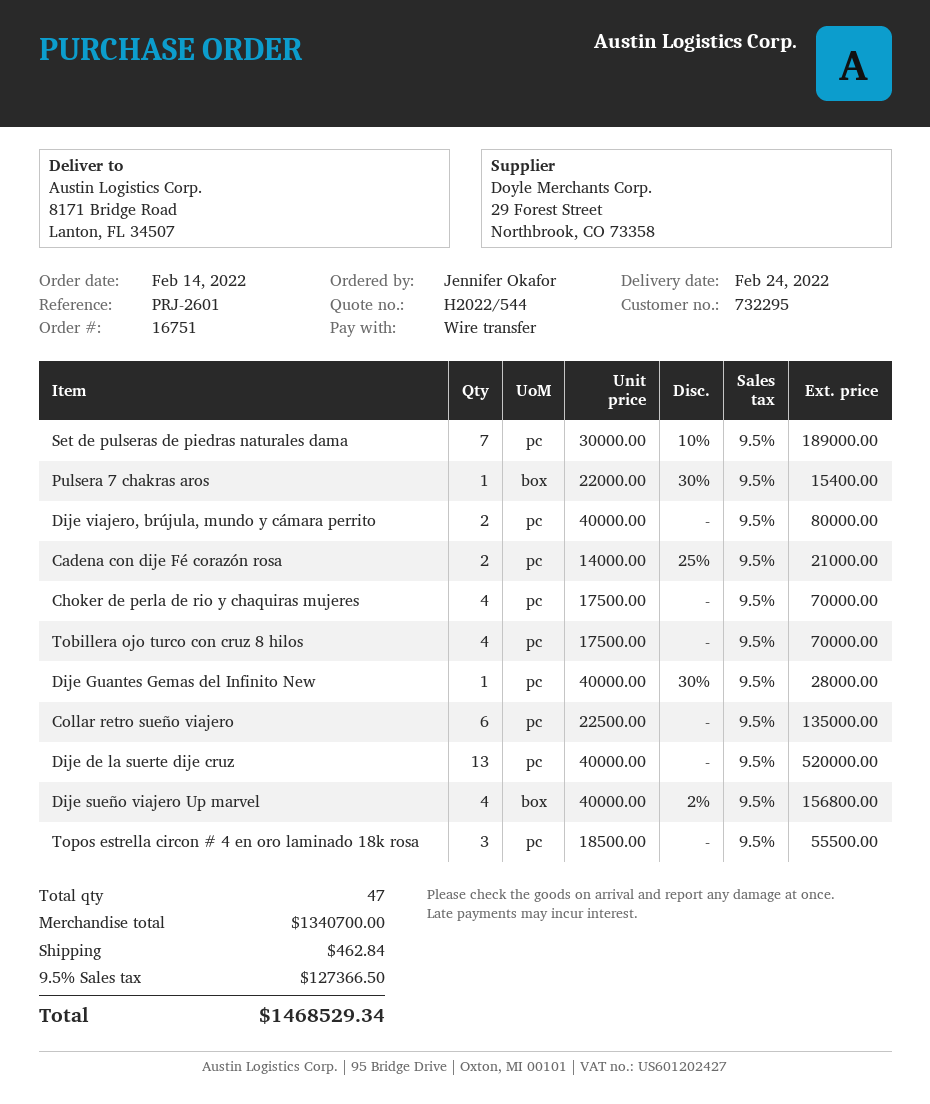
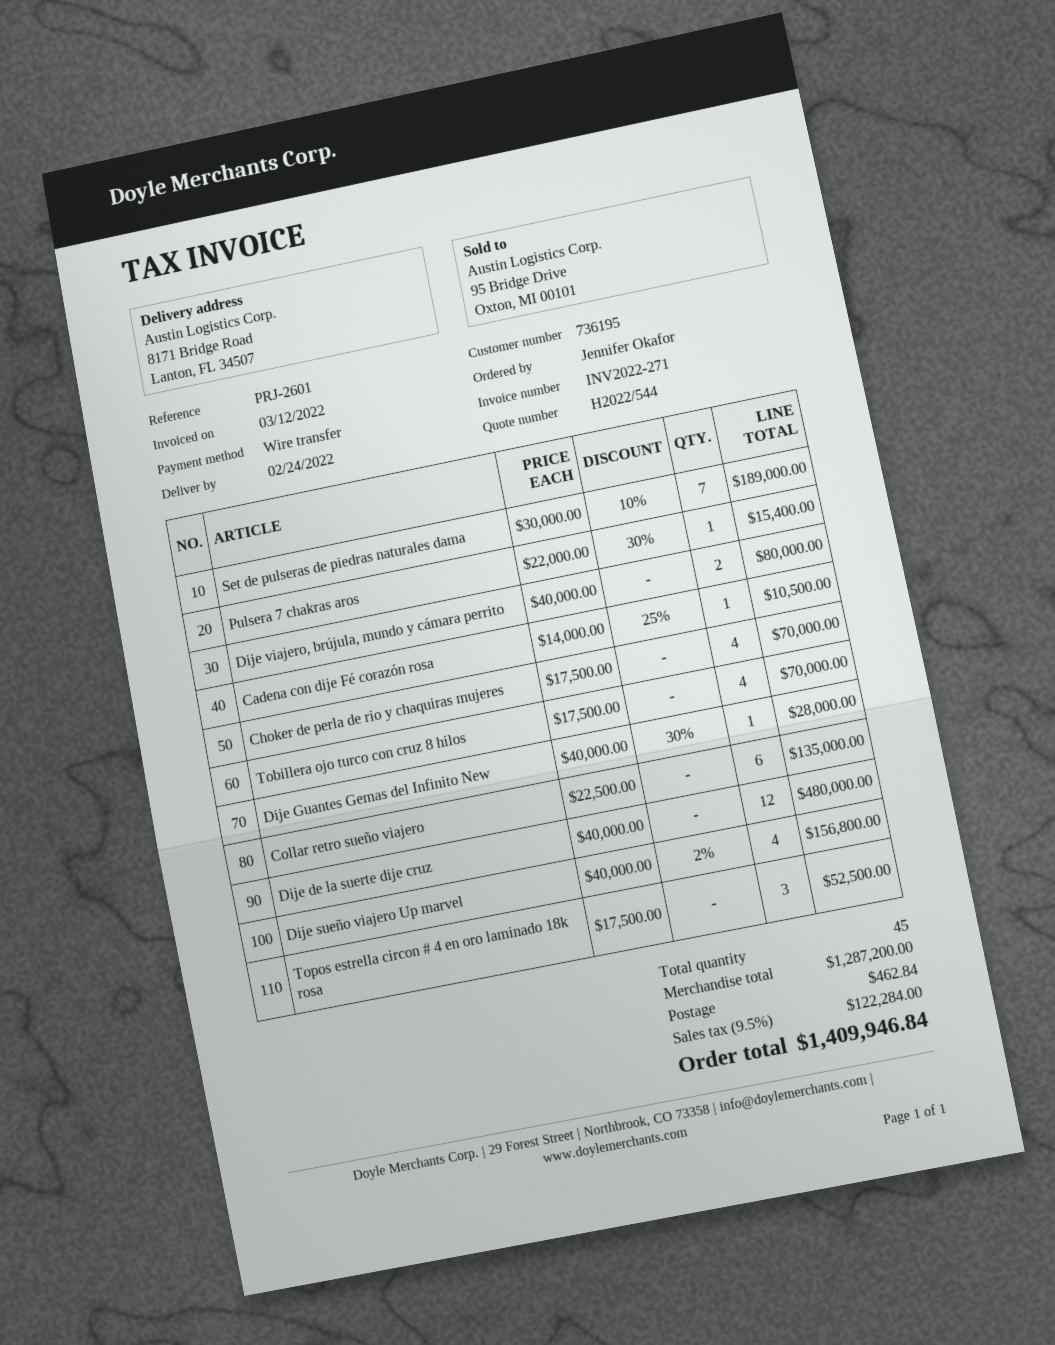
customer number: 732295 -> 736195
Cadena con dije Fé corazón rosa: 2 x 14000.00 - 25% = 21000.00 -> 1 x 14000.00 - 25% = 10500.00
Dije de la suerte dije cruz: 13 x 40000.00 = 520000.00 -> 12 x 40000.00 = 480000.00
Topos estrella circon # 4 en oro laminado 18k rosa: 3 x 18500.00 = 55500.00 -> 3 x 17500.00 = 52500.00
total quantity: 47 -> 45
subtotal: 1340700.00 -> 1287200.00
tax: 9.5% = 127366.50 -> 9.5% = 122284.00
total: 1468529.34 -> 1409946.84

